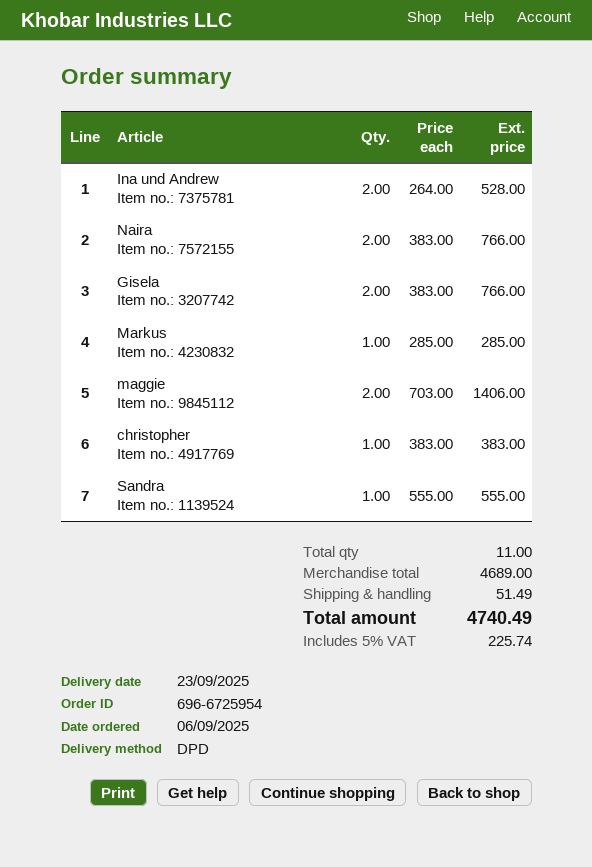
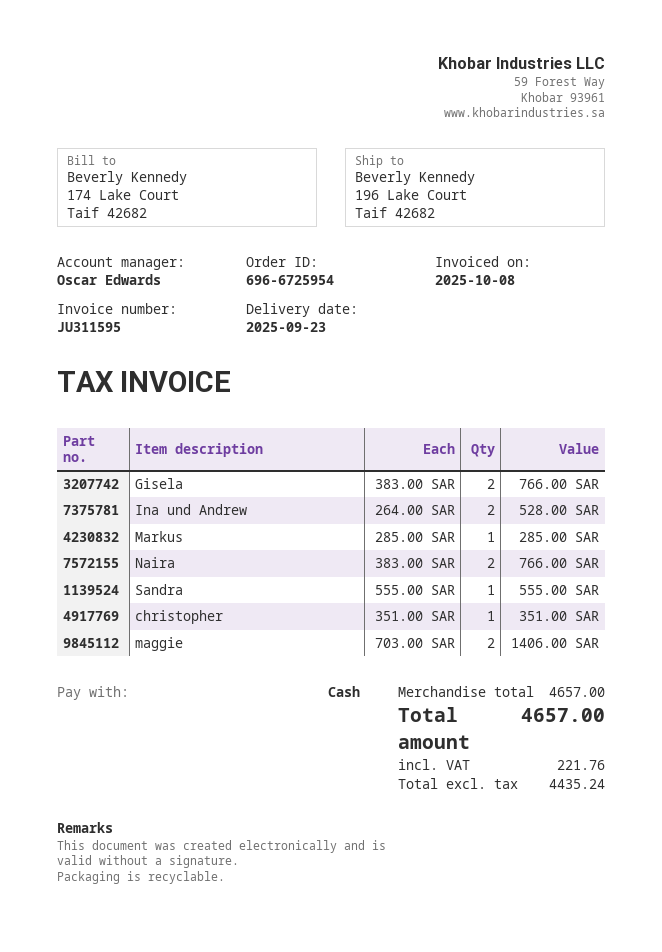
christopher: 1 x 383.00 = 383.00 -> 1 x 351.00 = 351.00
subtotal: 4689.00 -> 4657.00
shipping: 51.49 -> none
tax: 225.74 -> 221.76
total: 4740.49 -> 4657.00

